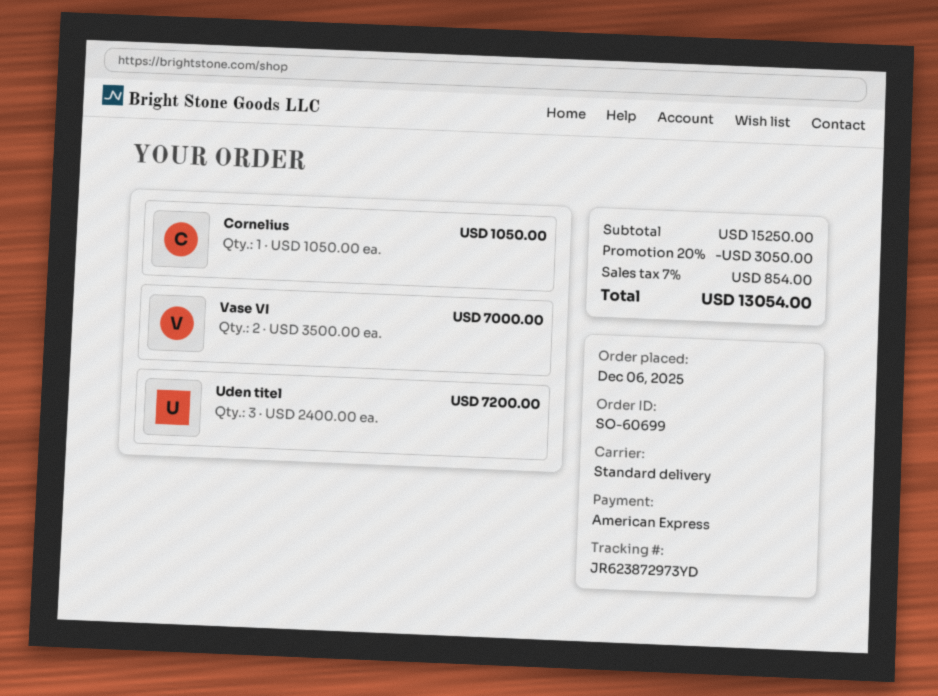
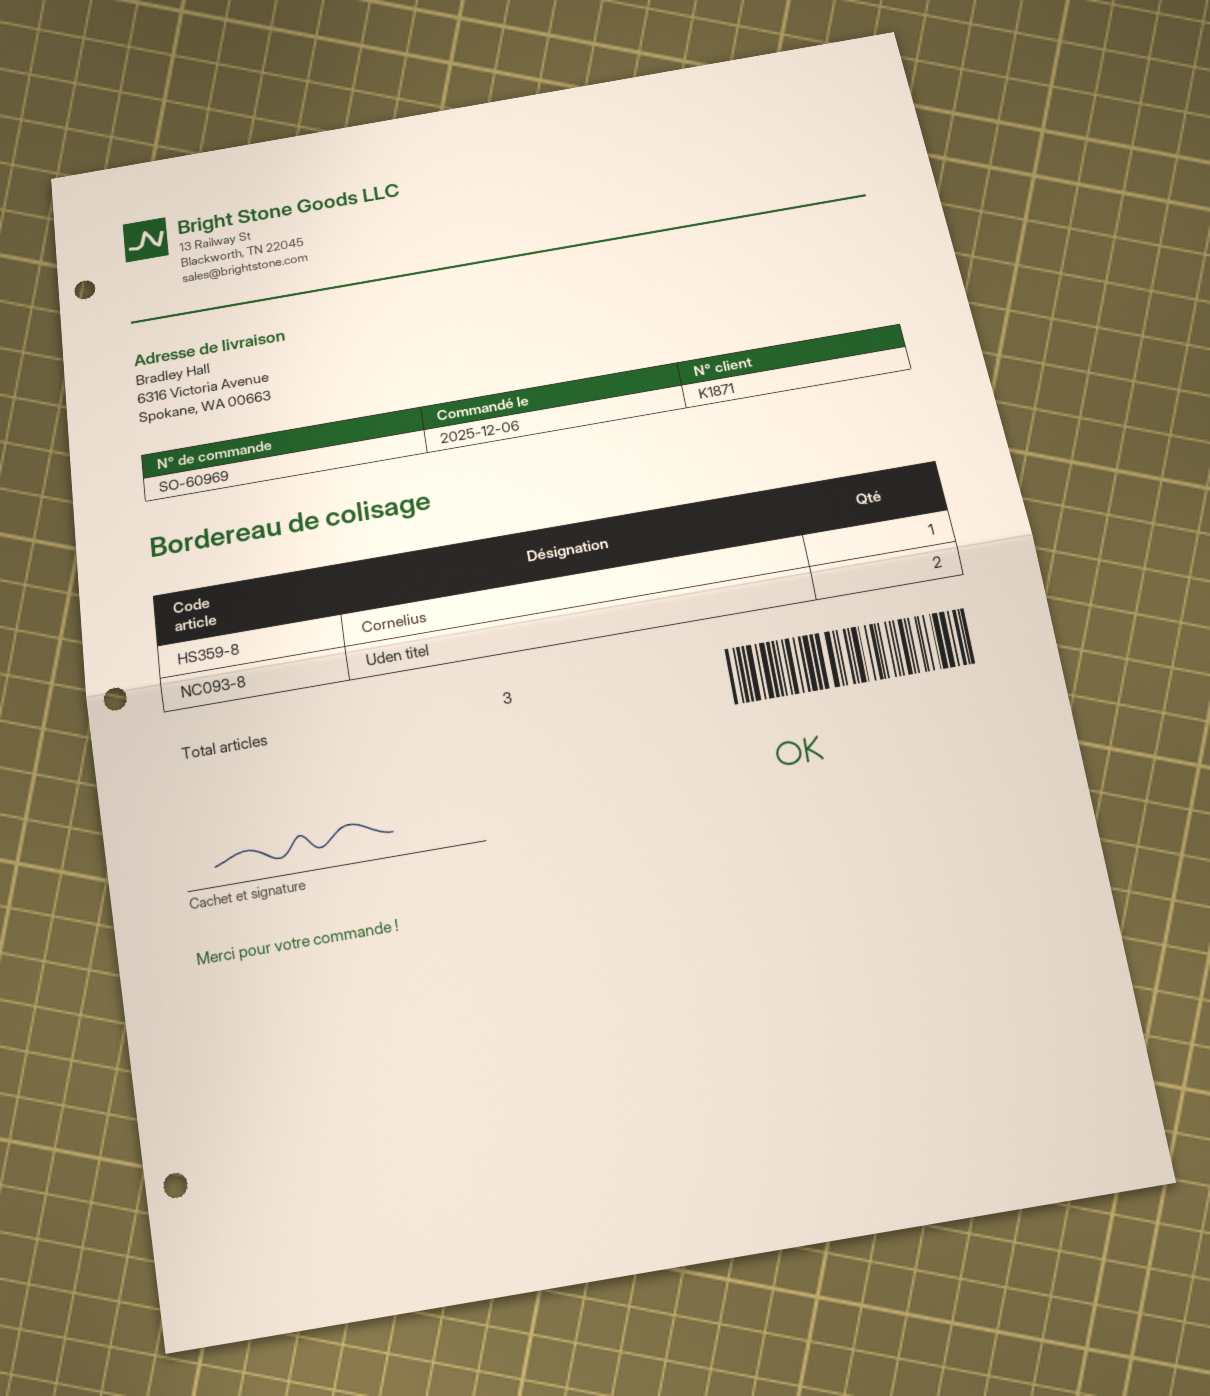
order number: SO-60699 -> SO-60969
Vase VI: 2 -> none
Uden titel: 3 -> 2

